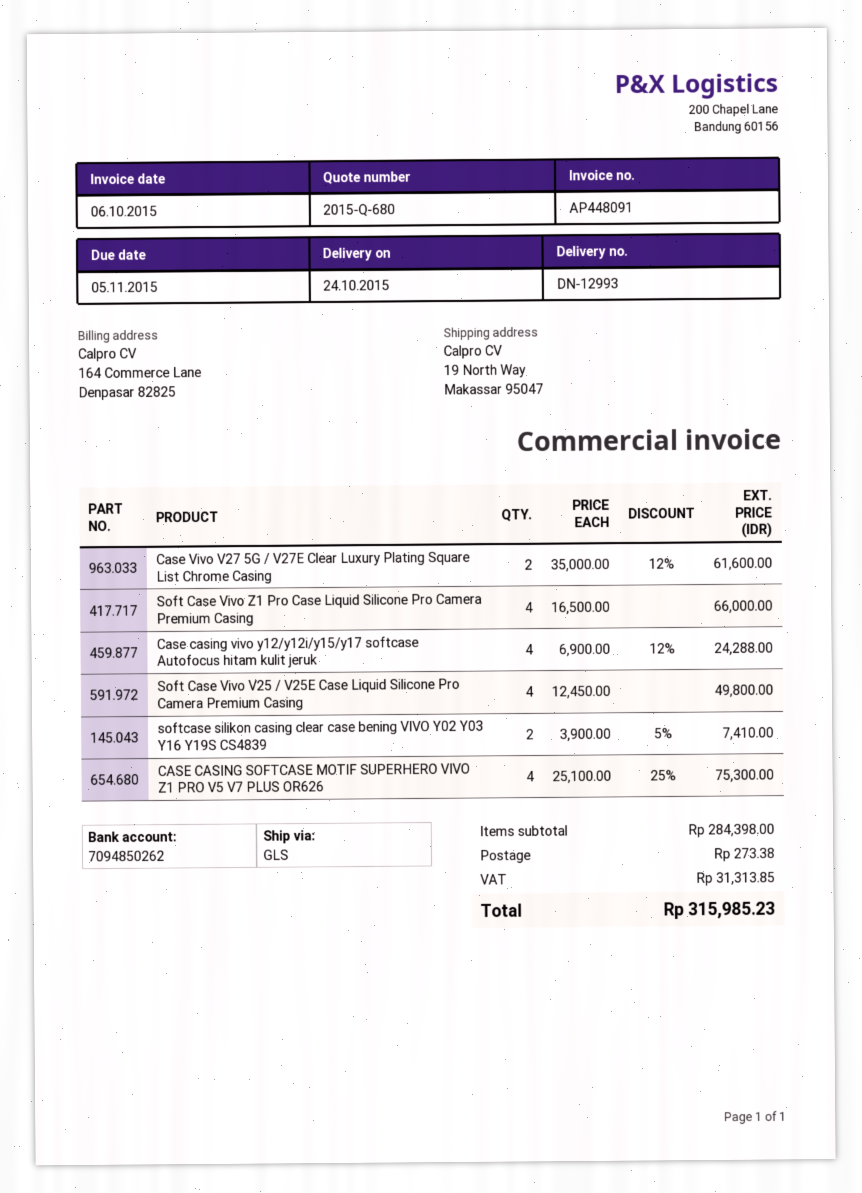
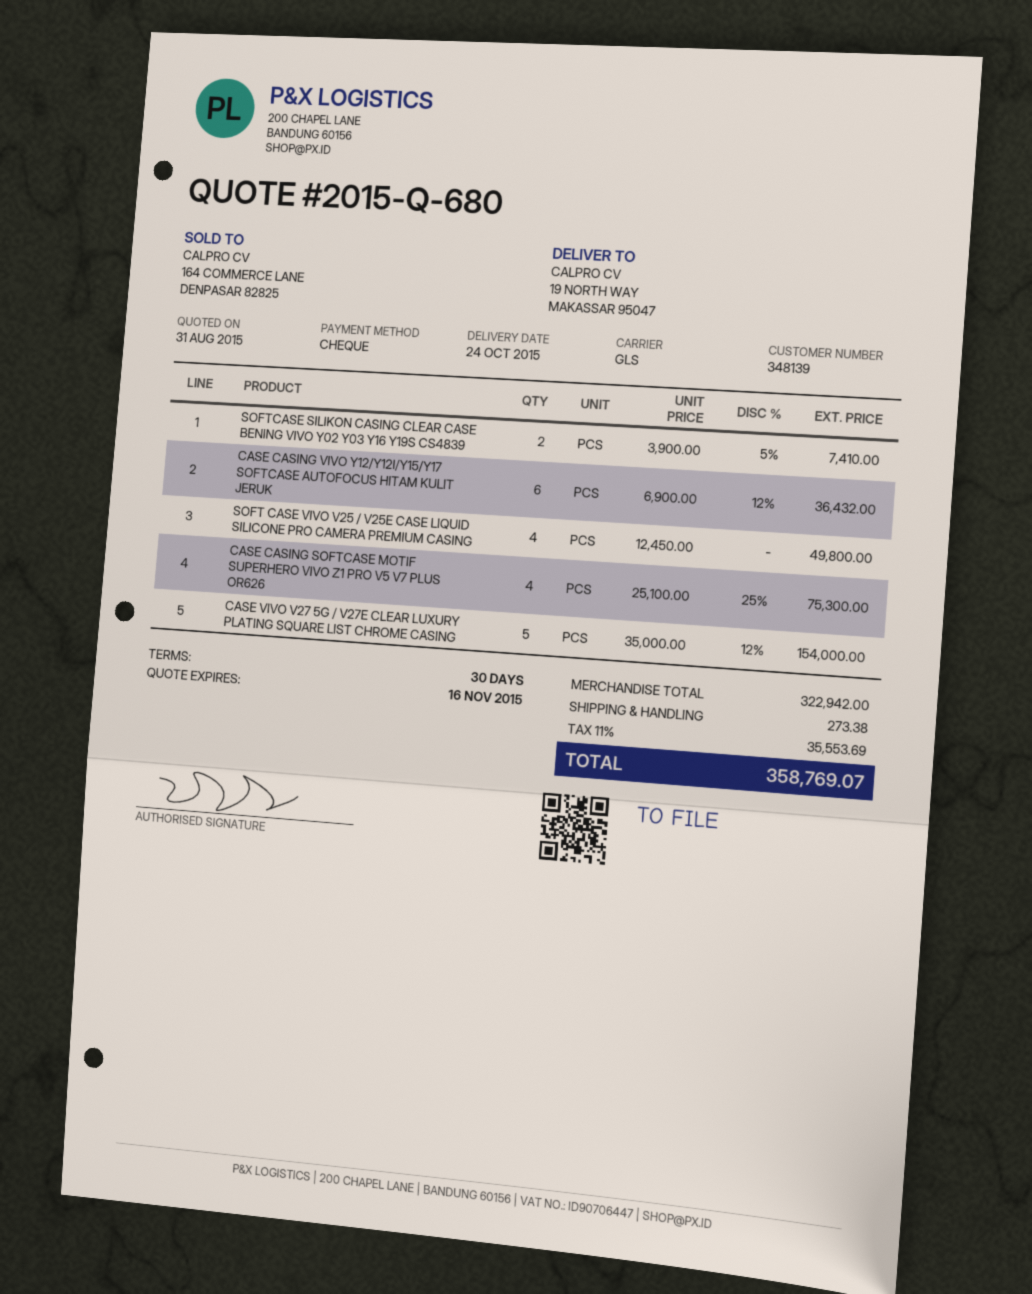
Case Vivo V27 5G / V27E Clear Luxury Plating Square List Chrome Casing: 2 x 35000.00 - 12% = 61600.00 -> 5 x 35000.00 - 12% = 154000.00
Soft Case Vivo Z1 Pro Case Liquid Silicone Pro Camera Premium Casing: 4 x 16500.00 = 66000.00 -> none
Case casing vivo y12/y12i/y15/y17 softcase Autofocus hitam kulit jeruk: 4 x 6900.00 - 12% = 24288.00 -> 6 x 6900.00 - 12% = 36432.00
subtotal: 284398.00 -> 322942.00
tax: 31313.85 -> 35553.69
total: 315985.23 -> 358769.07

